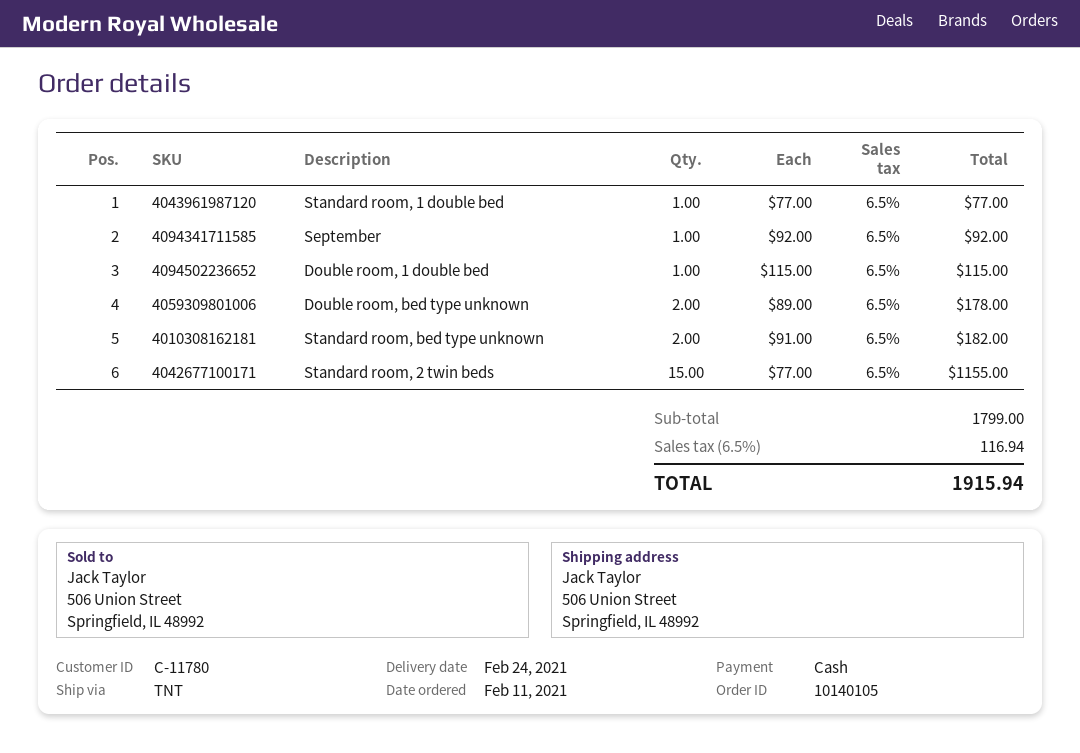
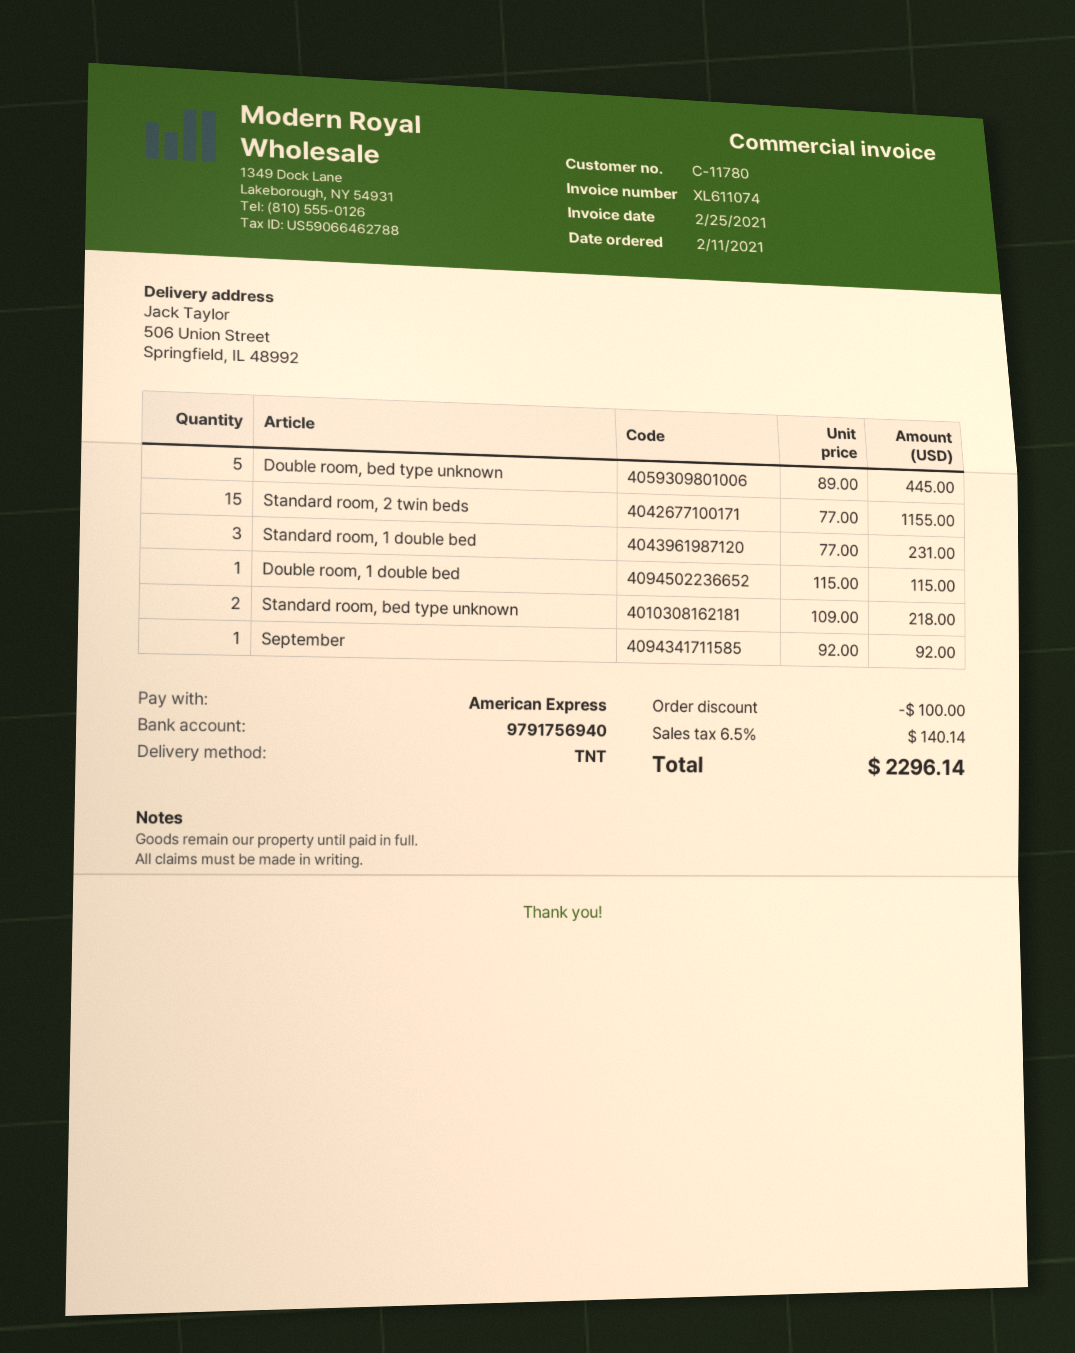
payment method: cash -> American Express
Standard room, 1 double bed: 1 x 77.00 = 77.00 -> 3 x 77.00 = 231.00
Double room, bed type unknown: 2 x 89.00 = 178.00 -> 5 x 89.00 = 445.00
Standard room, bed type unknown: 2 x 91.00 = 182.00 -> 2 x 109.00 = 218.00
discount: none -> 100.00
tax: 6.5% = 116.94 -> 6.5% = 140.14
total: 1915.94 -> 2296.14

